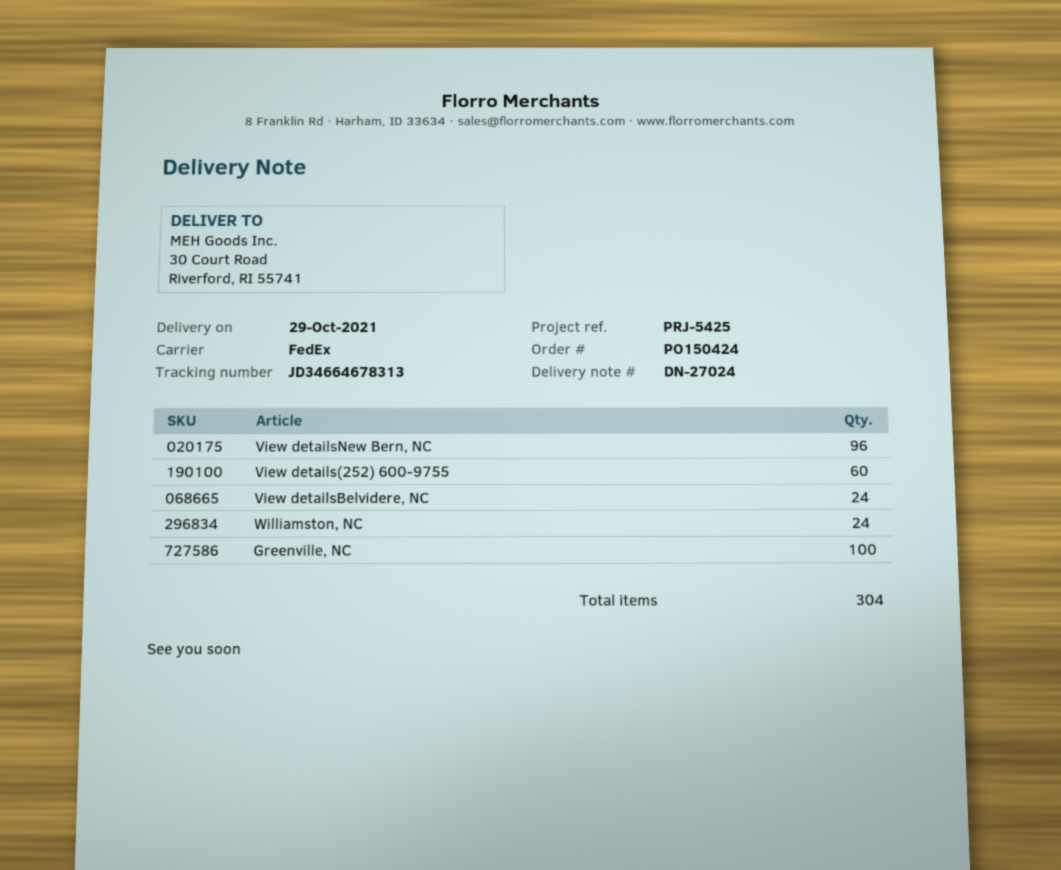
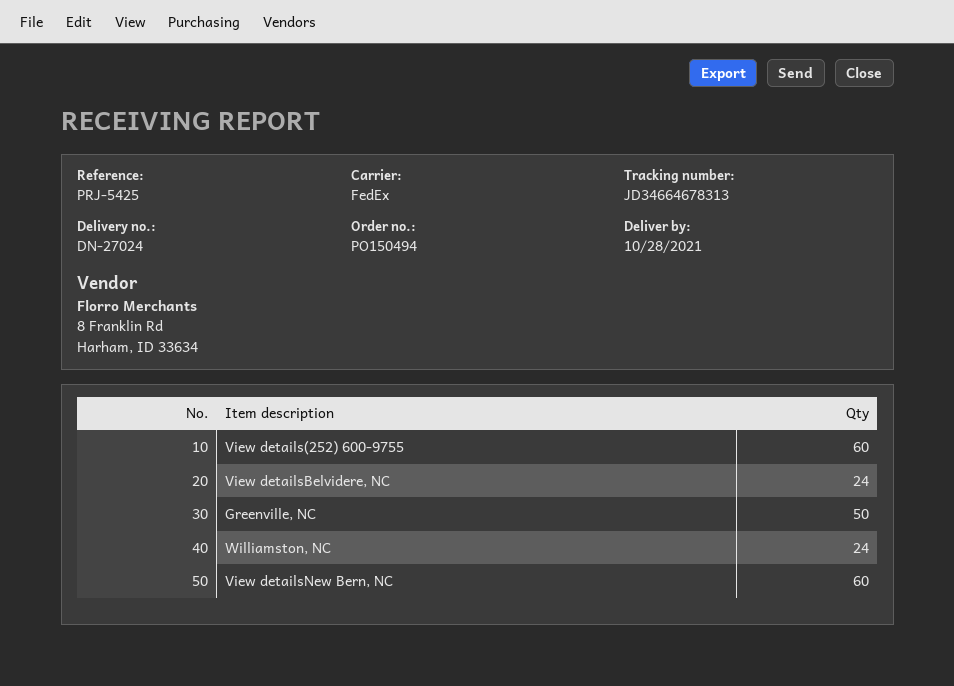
order number: PO150424 -> PO150494
delivery date: 2021-10-29 -> 2021-10-28
View detailsNew Bern, NC: 96 -> 60
Greenville, NC: 100 -> 50

